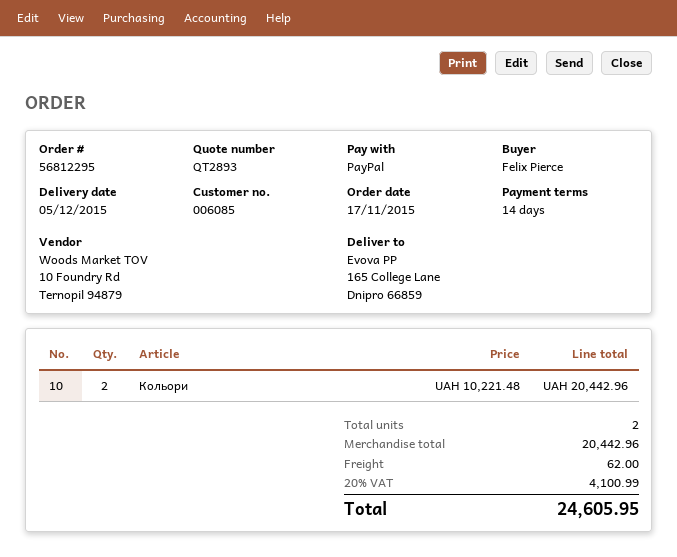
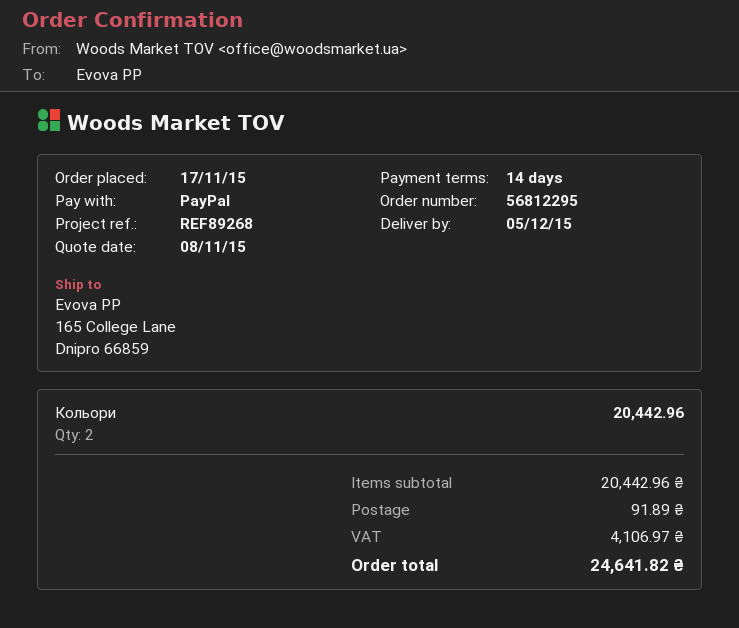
shipping: 62.00 -> 91.89
tax: 4100.99 -> 4106.97
total: 24605.95 -> 24641.82

